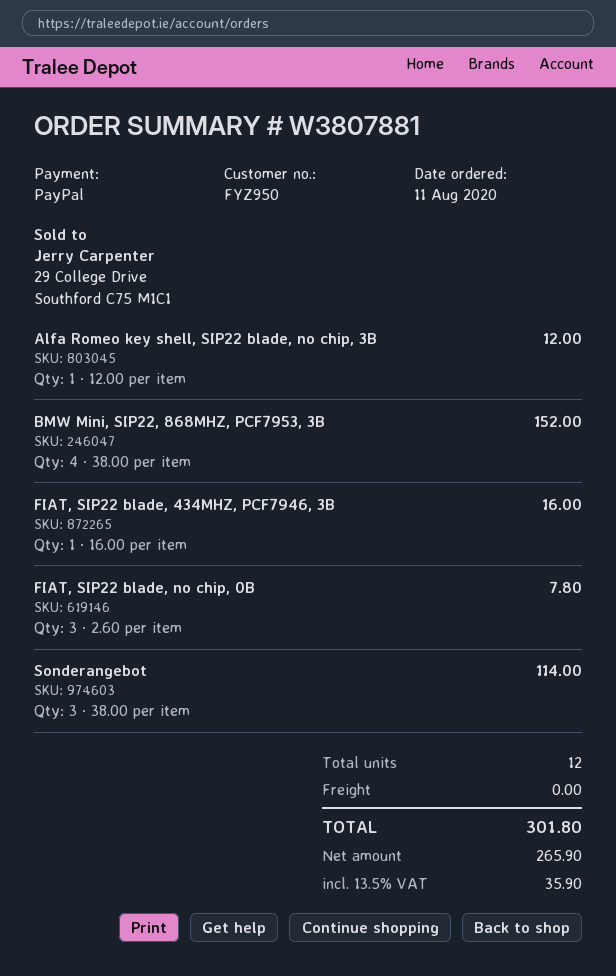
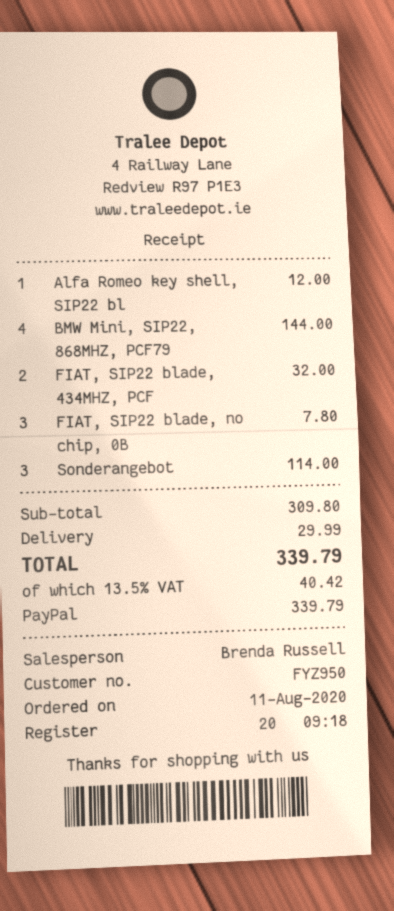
BMW Mini, SIP22, 868MHZ, PCF7953, 3B: 4 for 152.00 -> 4 for 144.00
FIAT, SIP22 blade, 434MHZ, PCF7946, 3B: 1 for 16.00 -> 2 for 32.00
shipping: 0.00 -> 29.99
tax: 13.5% = 35.90 -> 13.5% = 40.42
total: 301.80 -> 339.79

